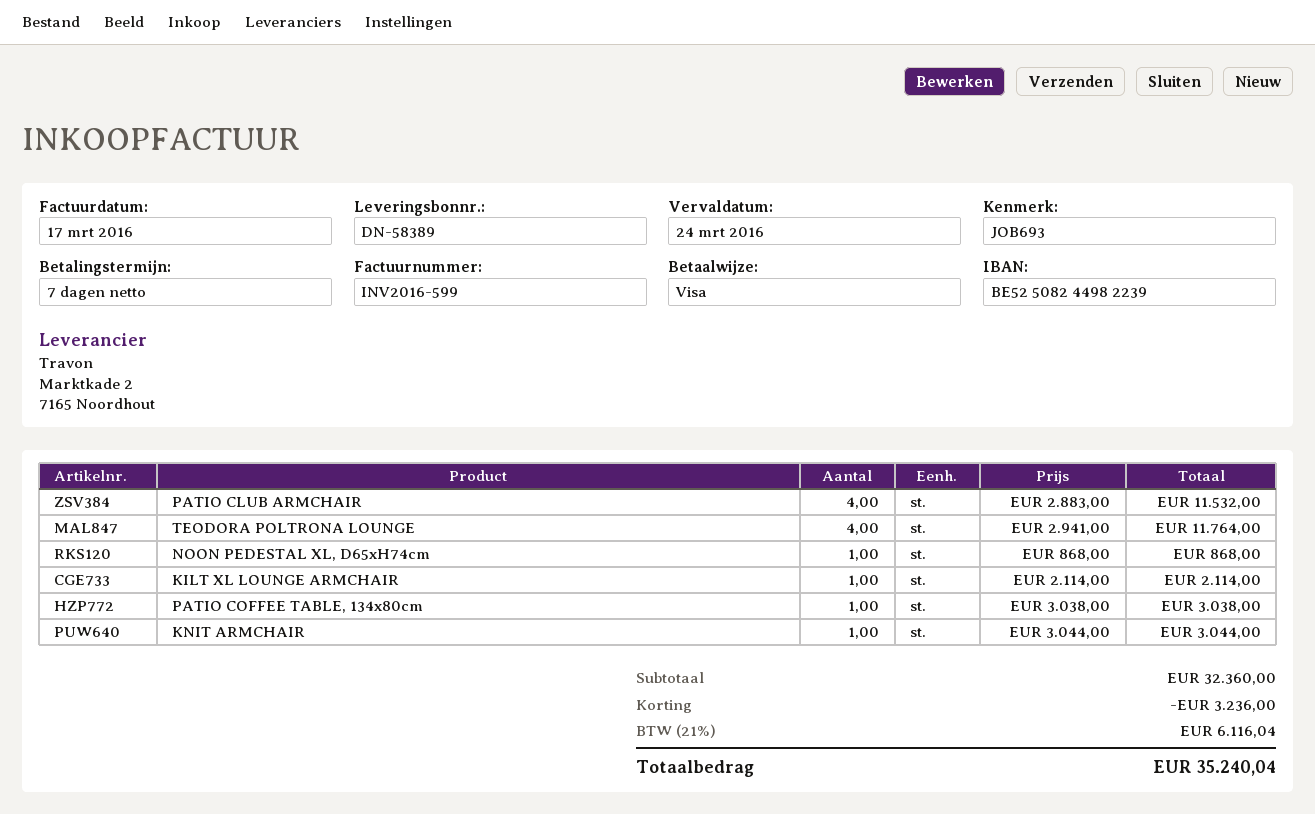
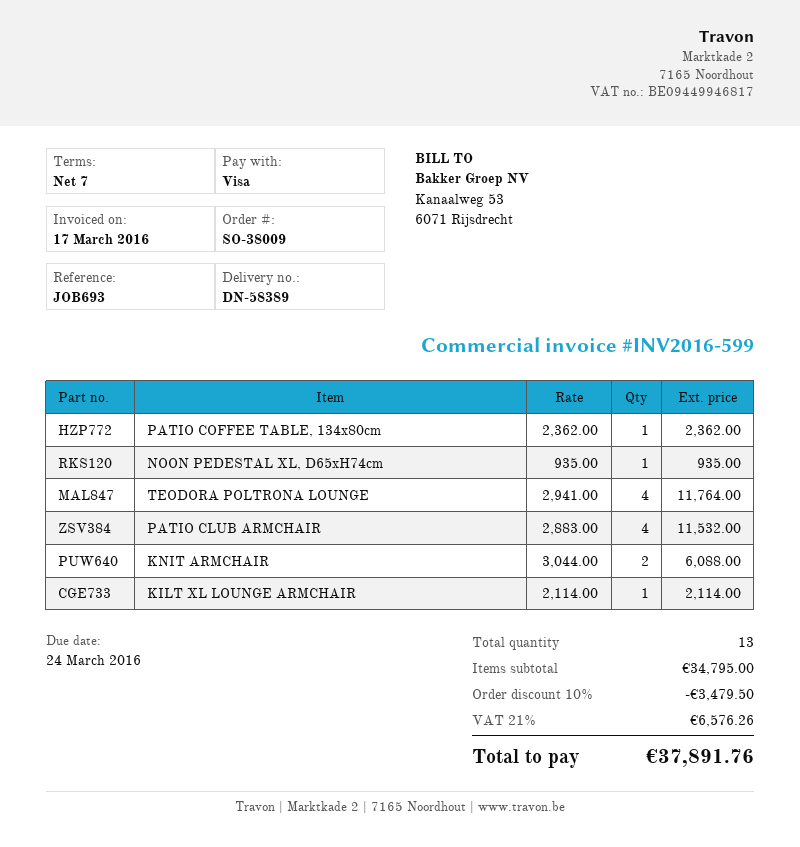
NOON PEDESTAL XL, D65xH74cm: 1 x 868.00 = 868.00 -> 1 x 935.00 = 935.00
PATIO COFFEE TABLE, 134x80cm: 1 x 3038.00 = 3038.00 -> 1 x 2362.00 = 2362.00
KNIT ARMCHAIR: 1 x 3044.00 = 3044.00 -> 2 x 3044.00 = 6088.00
subtotal: 32360.00 -> 34795.00
discount: 3236.00 -> 3479.50
tax: 21% = 6116.04 -> 21% = 6576.26
total: 35240.04 -> 37891.76

